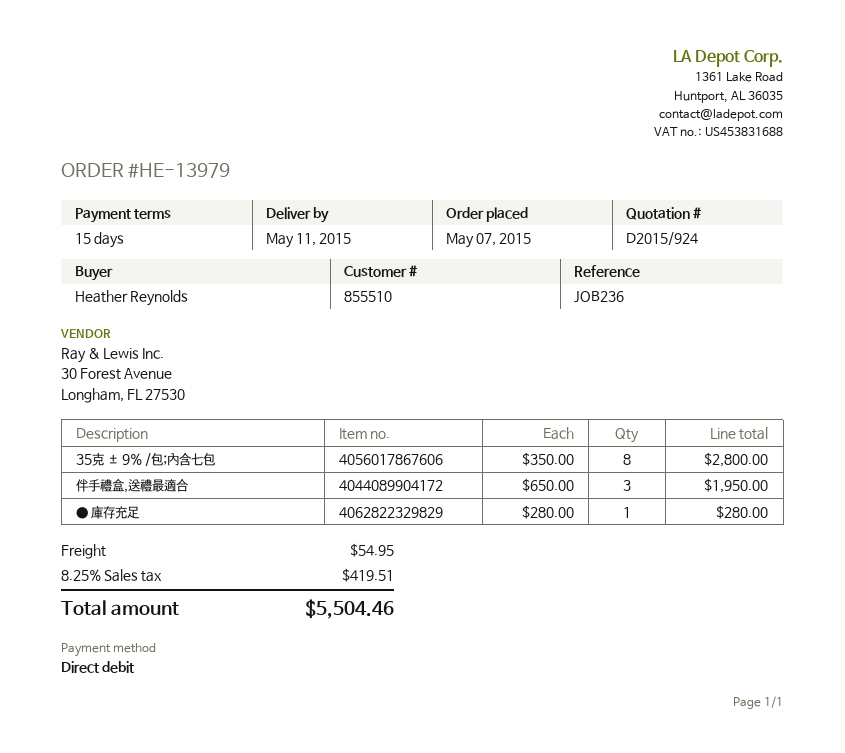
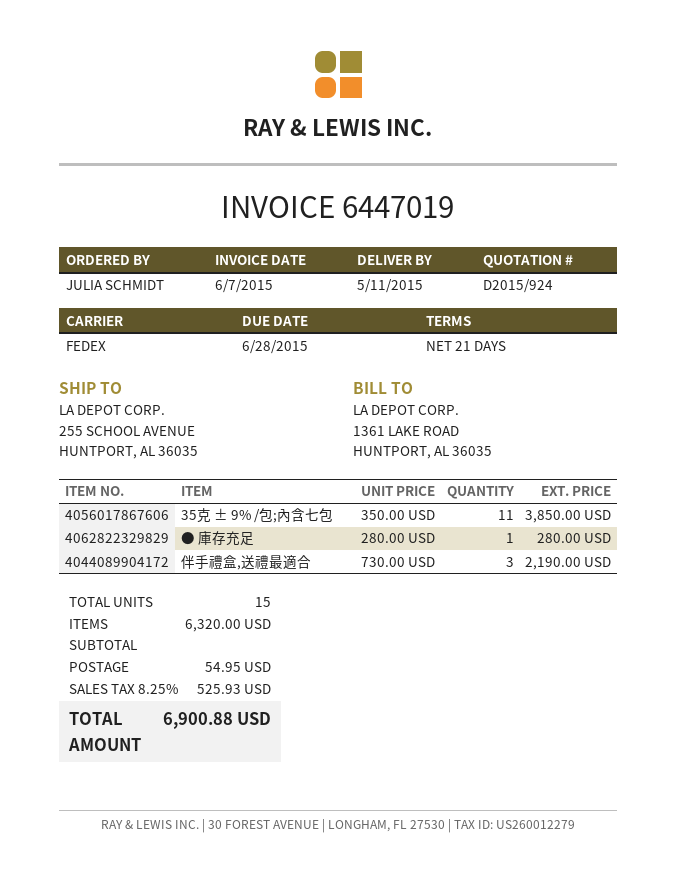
payment terms: 15 days -> 21 days
ordered by: Heather Reynolds -> JULIA SCHMIDT
35克 ± 9% /包;內含七包: 8 x 350.00 = 2800.00 -> 11 x 350.00 = 3850.00
伴手禮盒,送禮最適合: 3 x 650.00 = 1950.00 -> 3 x 730.00 = 2190.00
tax: 8.25% = 419.51 -> 8.25% = 525.93
total: 5504.46 -> 6900.88

